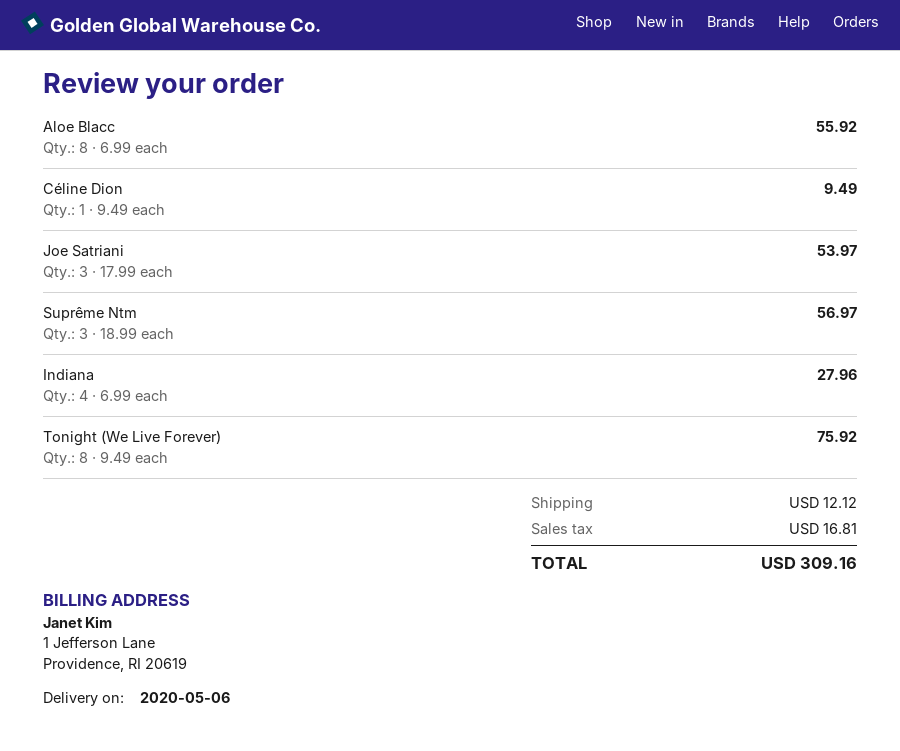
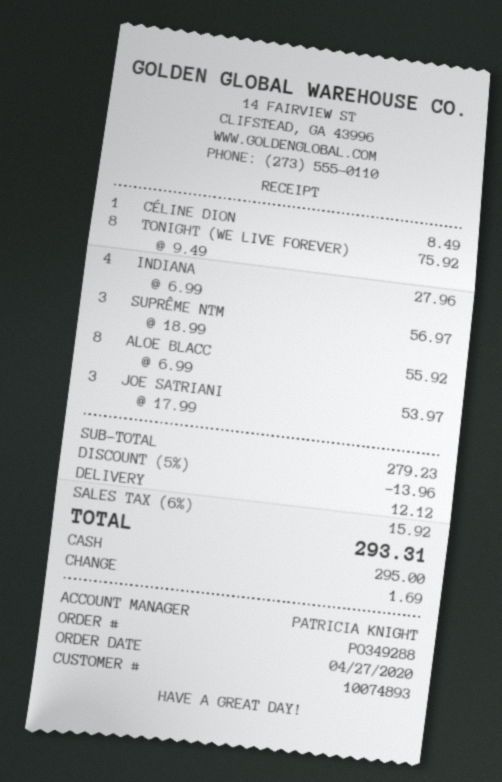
Céline Dion: 1 x 9.49 = 9.49 -> 1 x 8.49 = 8.49
discount: none -> 5% = 13.96
tax: 16.81 -> 15.92
total: 309.16 -> 293.31

